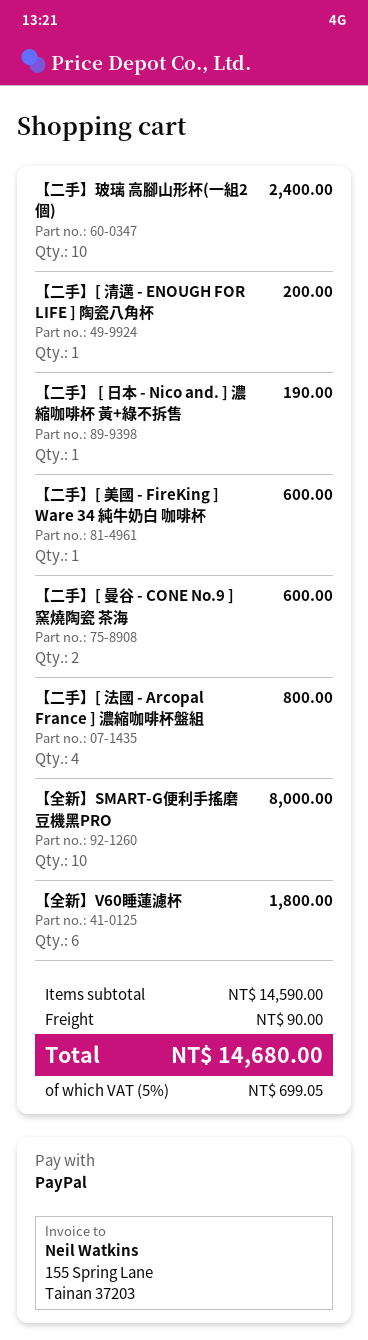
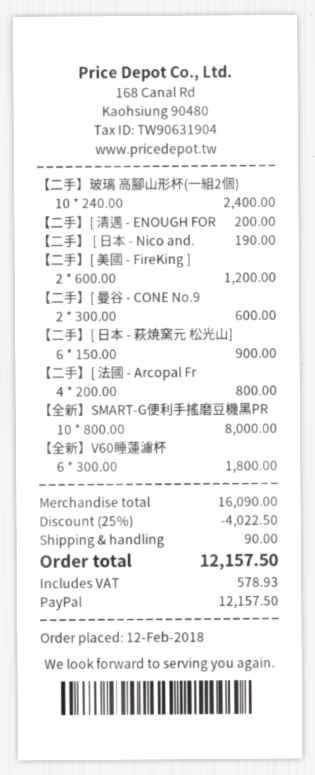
【二手】[ 美國 - FireKing ] Ware 34 純牛奶白 咖啡杯: 1 for 600.00 -> 2 for 1200.00
【二手】[ 日本 - 萩焼窯元 松光山]: none -> 6 for 900.00
subtotal: 14590.00 -> 16090.00
discount: none -> 25% = 4022.50
tax: 699.05 -> 578.93
total: 14680.00 -> 12157.50

